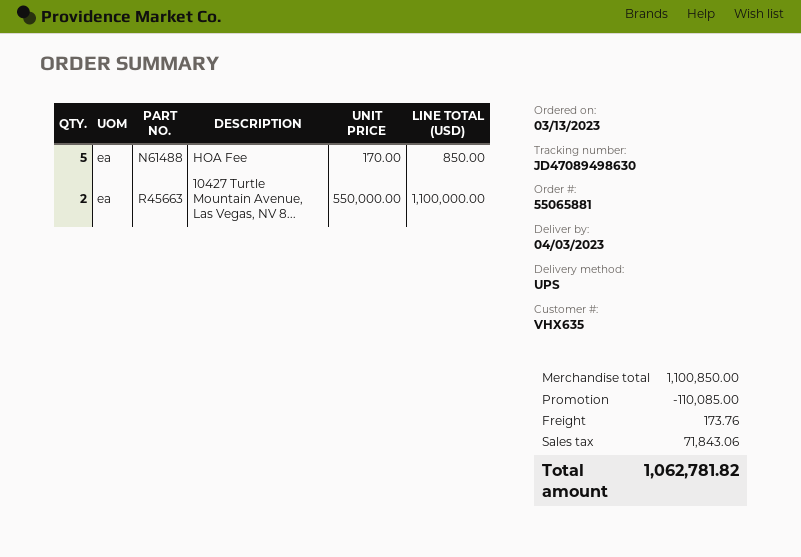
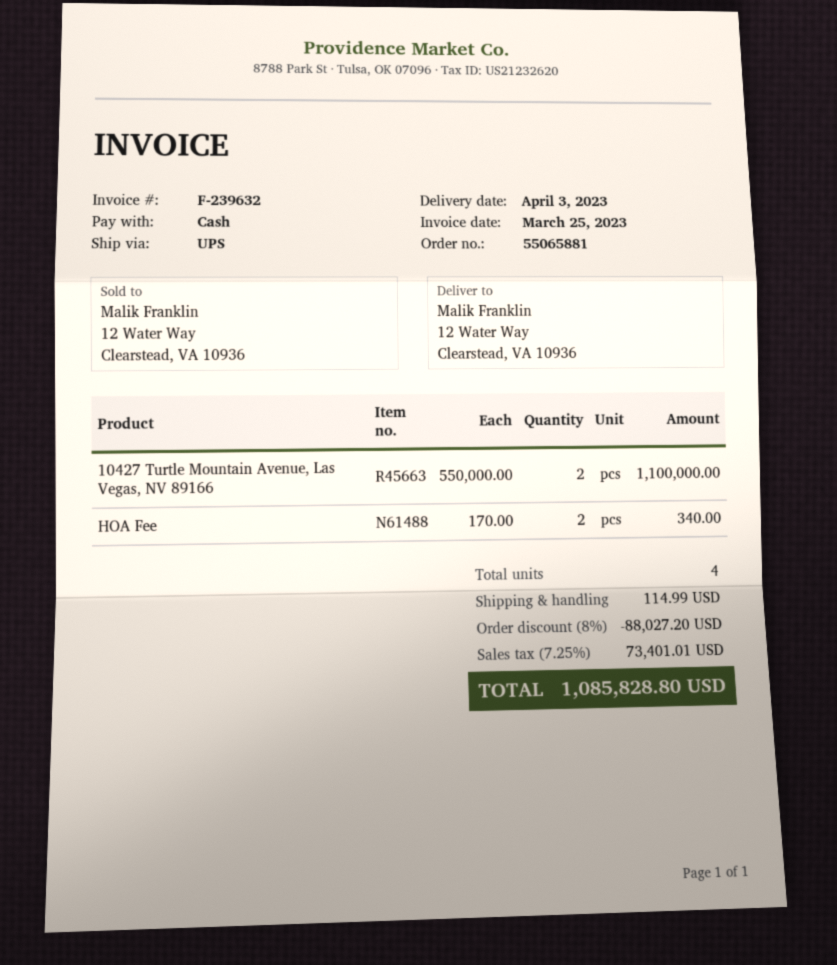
HOA Fee: 5 x 170.00 = 850.00 -> 2 x 170.00 = 340.00
discount: 110085.00 -> 88027.20
shipping: 173.76 -> 114.99
tax: 71843.06 -> 73401.01
total: 1062781.82 -> 1085828.80

